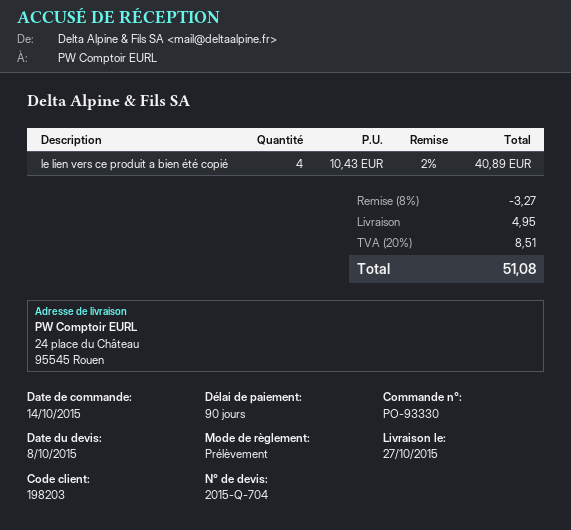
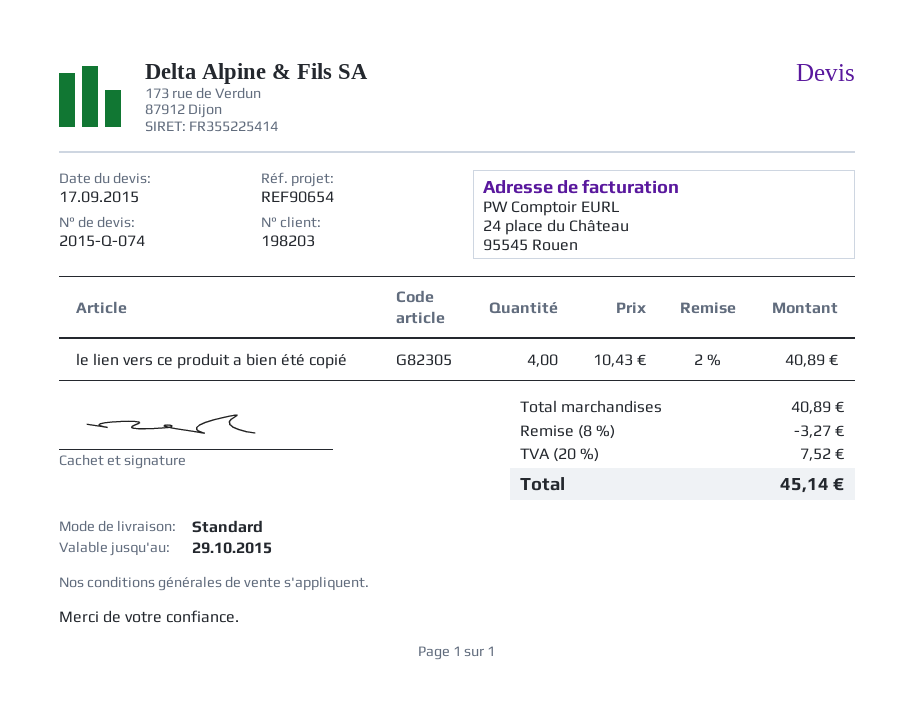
quote number: 2015-Q-704 -> 2015-Q-074
quote date: 2015-10-08 -> 2015-09-17
shipping: 4.95 -> none
tax: 20% = 8.51 -> 20% = 7.52
total: 51.08 -> 45.14

